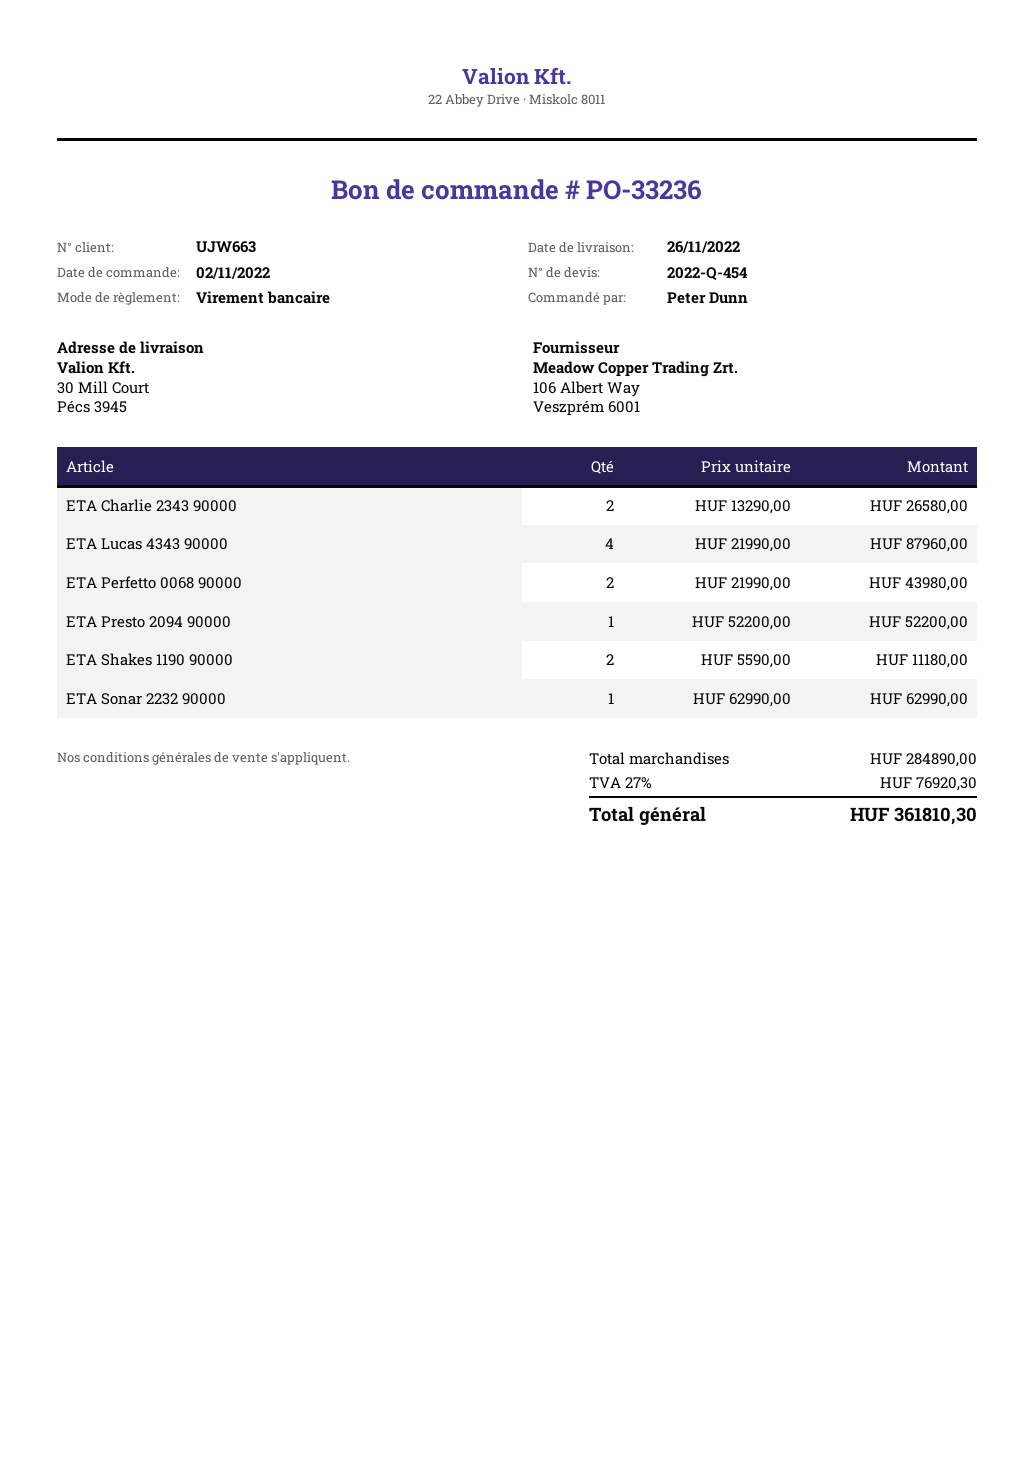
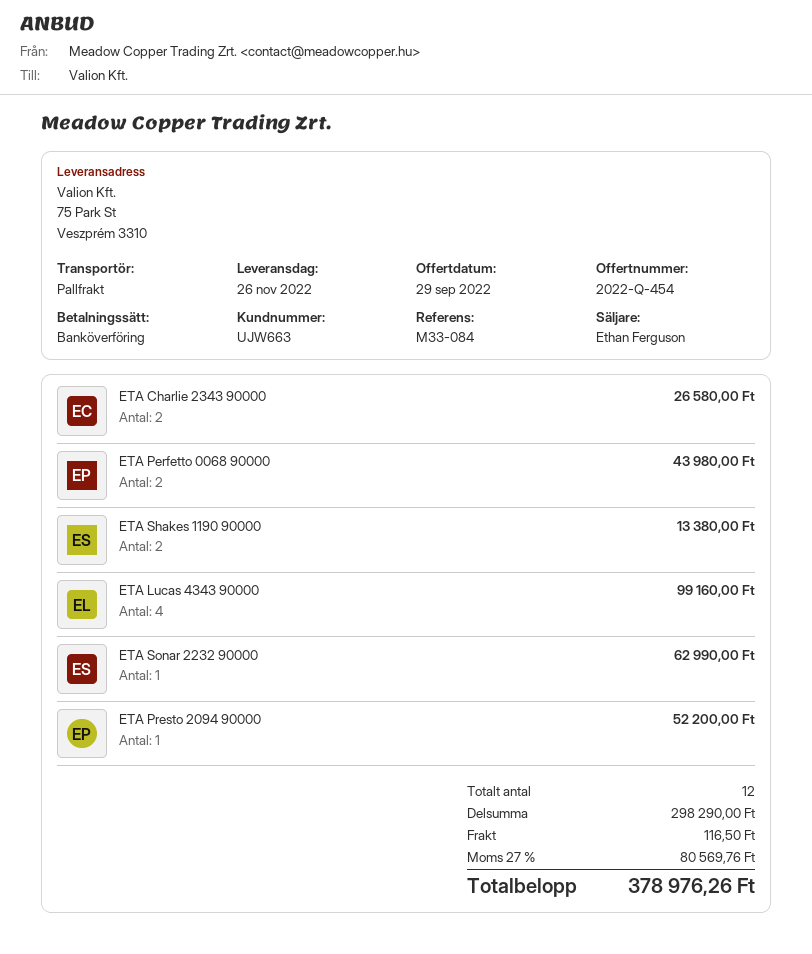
ship to: 30 Mill Court, Pécs 3945 -> 75 Park St, Veszprém 3310
ETA Lucas 4343 90000: 4 for 87960.00 -> 4 for 99160.00
ETA Shakes 1190 90000: 2 for 11180.00 -> 2 for 13380.00
subtotal: 284890.00 -> 298290.00
shipping: none -> 116.50
tax: 27% = 76920.30 -> 27% = 80569.76
total: 361810.30 -> 378976.26

